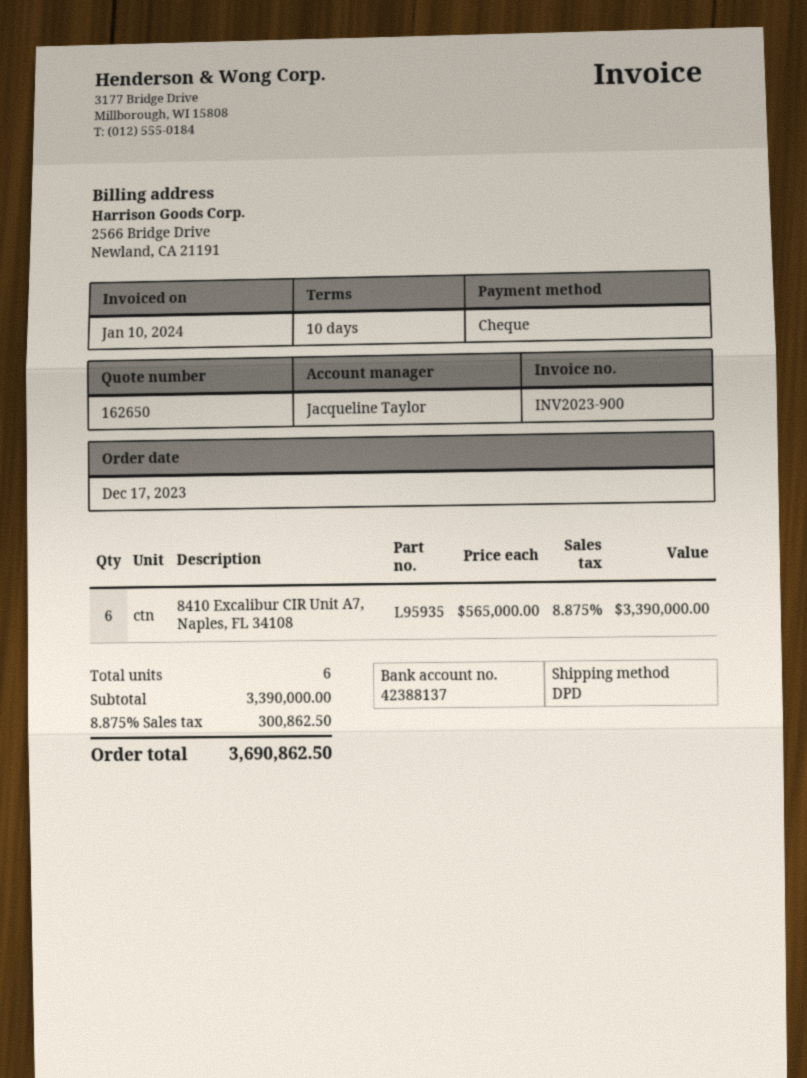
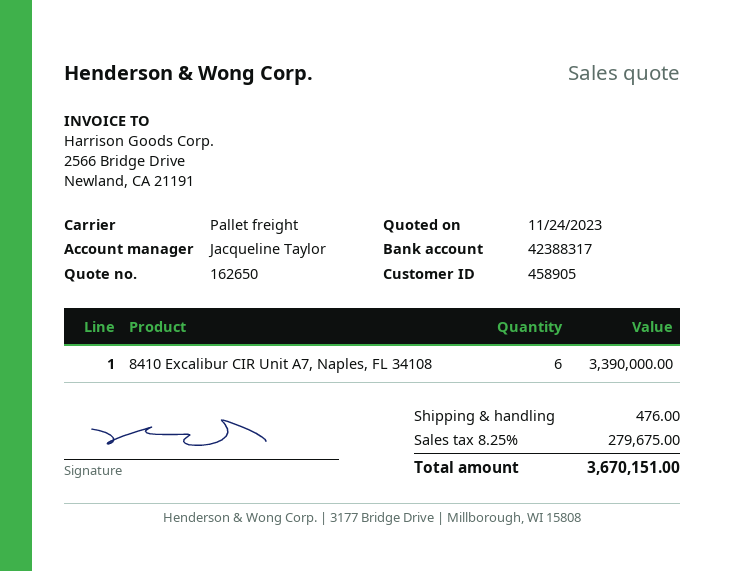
bank account: 42388137 -> 42388317
shipping method: DPD -> pallet freight
shipping: none -> 476.00
tax: 8.875% = 300862.50 -> 8.25% = 279675.00
total: 3690862.50 -> 3670151.00

